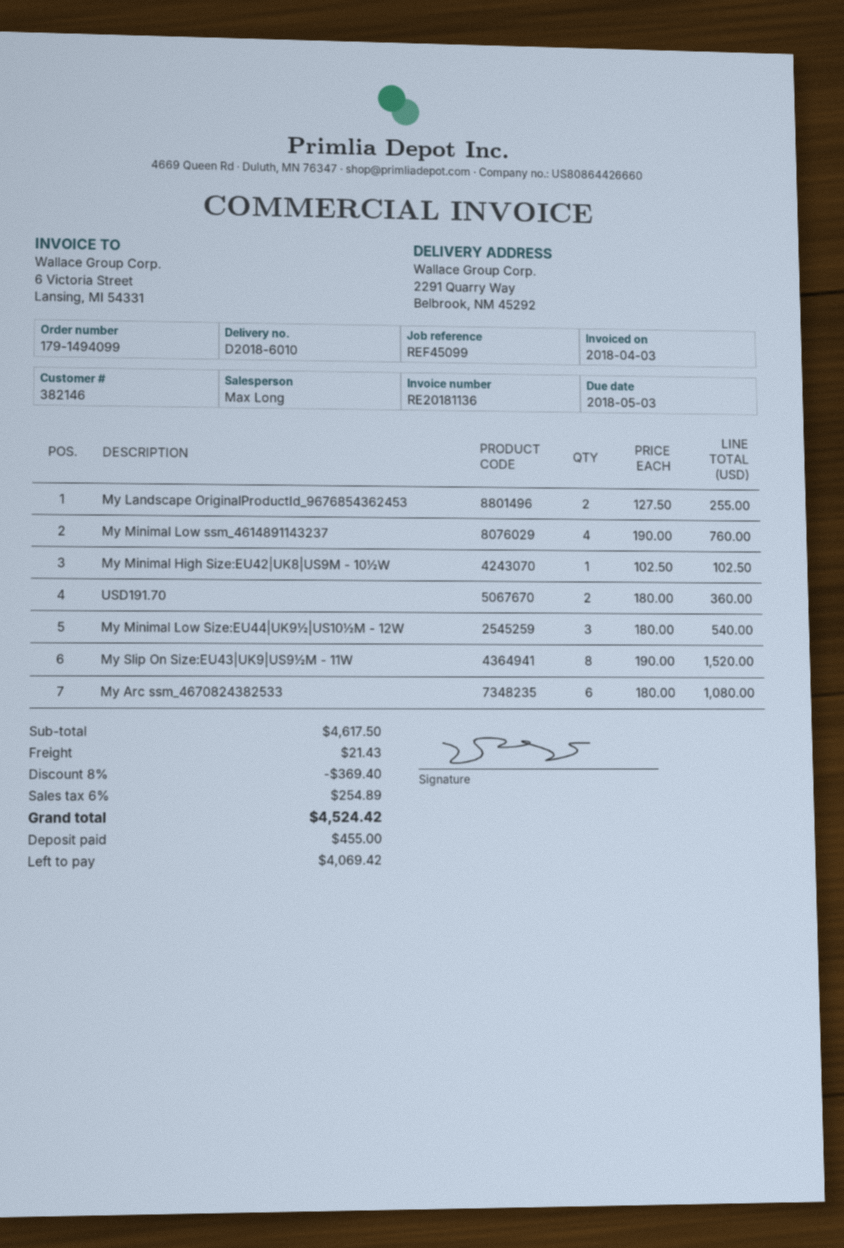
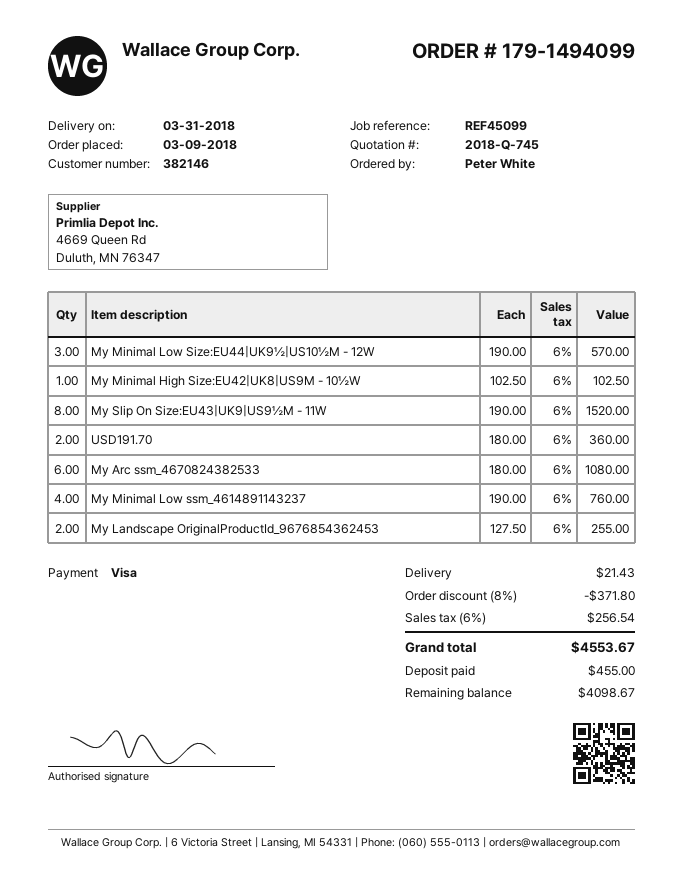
My Minimal Low Size:EU44|UK9½|US10½M - 12W: 3 x 180.00 = 540.00 -> 3 x 190.00 = 570.00
discount: 8% = 369.40 -> 8% = 371.80
tax: 6% = 254.89 -> 6% = 256.54
total: 4524.42 -> 4553.67
balance: 4069.42 -> 4098.67

